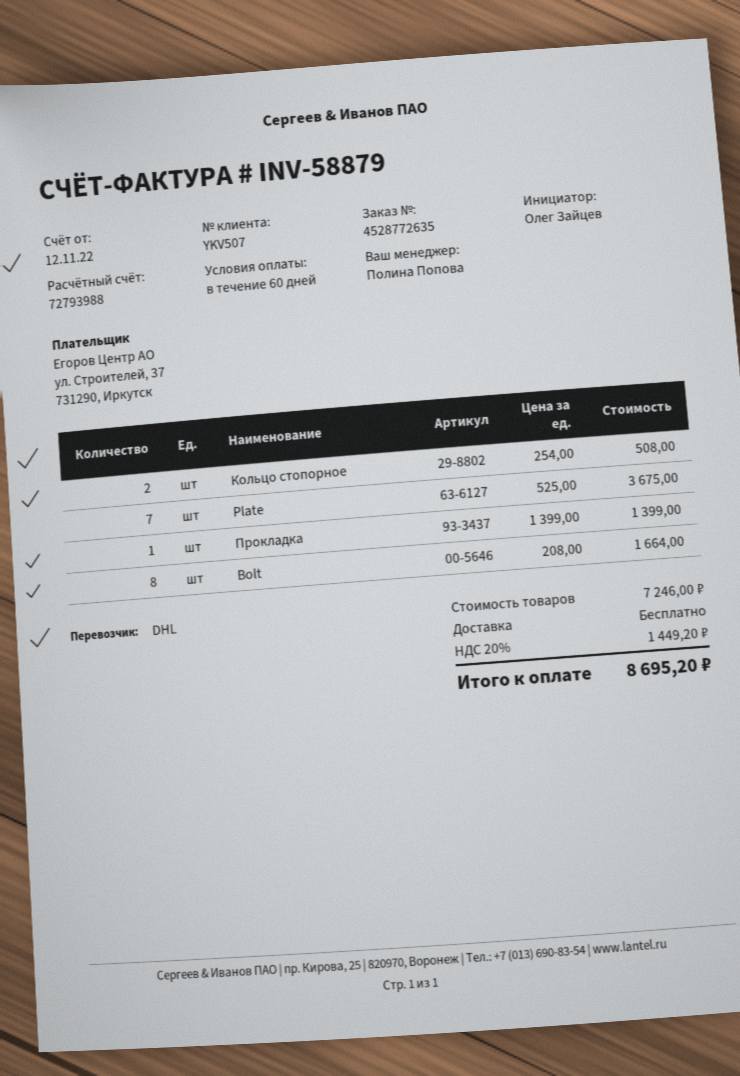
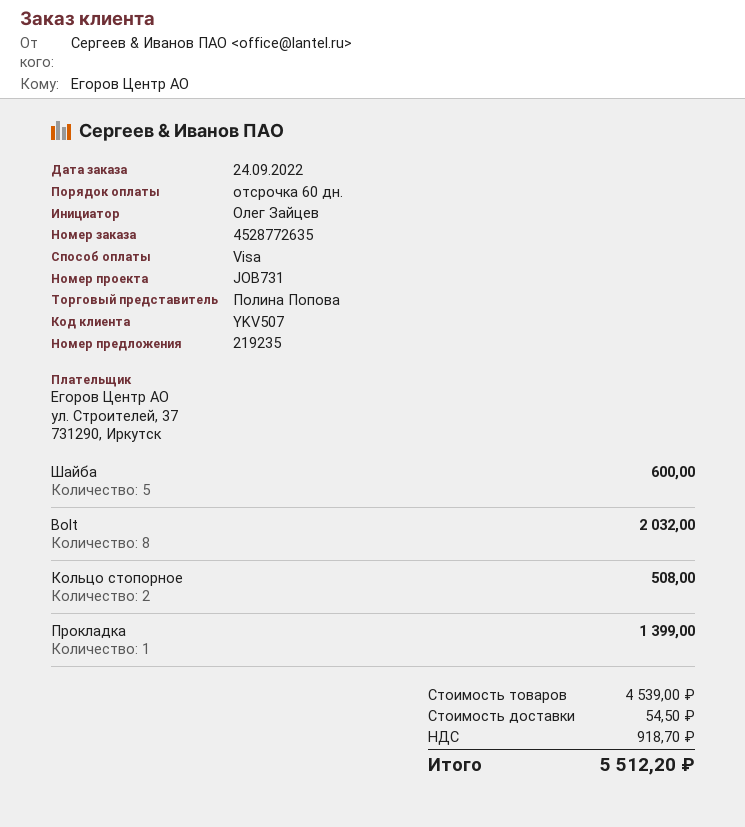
Plate: 7 for 3675.00 -> none
Bolt: 8 for 1664.00 -> 8 for 2032.00
Шайба: none -> 5 for 600.00
subtotal: 7246.00 -> 4539.00
shipping: 0.00 -> 54.50
tax: 1449.20 -> 918.70
total: 8695.20 -> 5512.20

